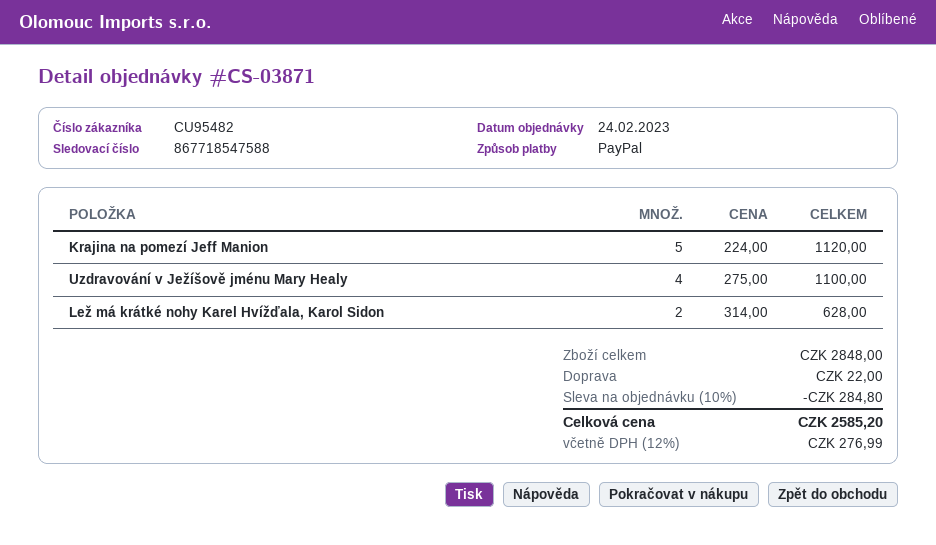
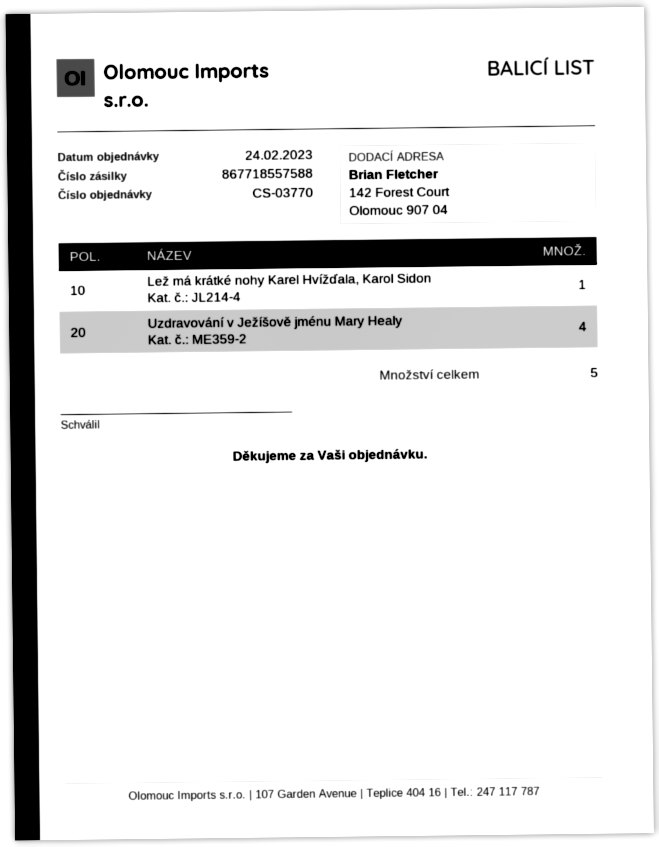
order number: CS-03871 -> CS-03770
tracking number: 867718547588 -> 867718557588
Krajina na pomezí Jeff Manion: 5 -> none
Lež má krátké nohy Karel Hvížďala, Karol Sidon: 2 -> 1

